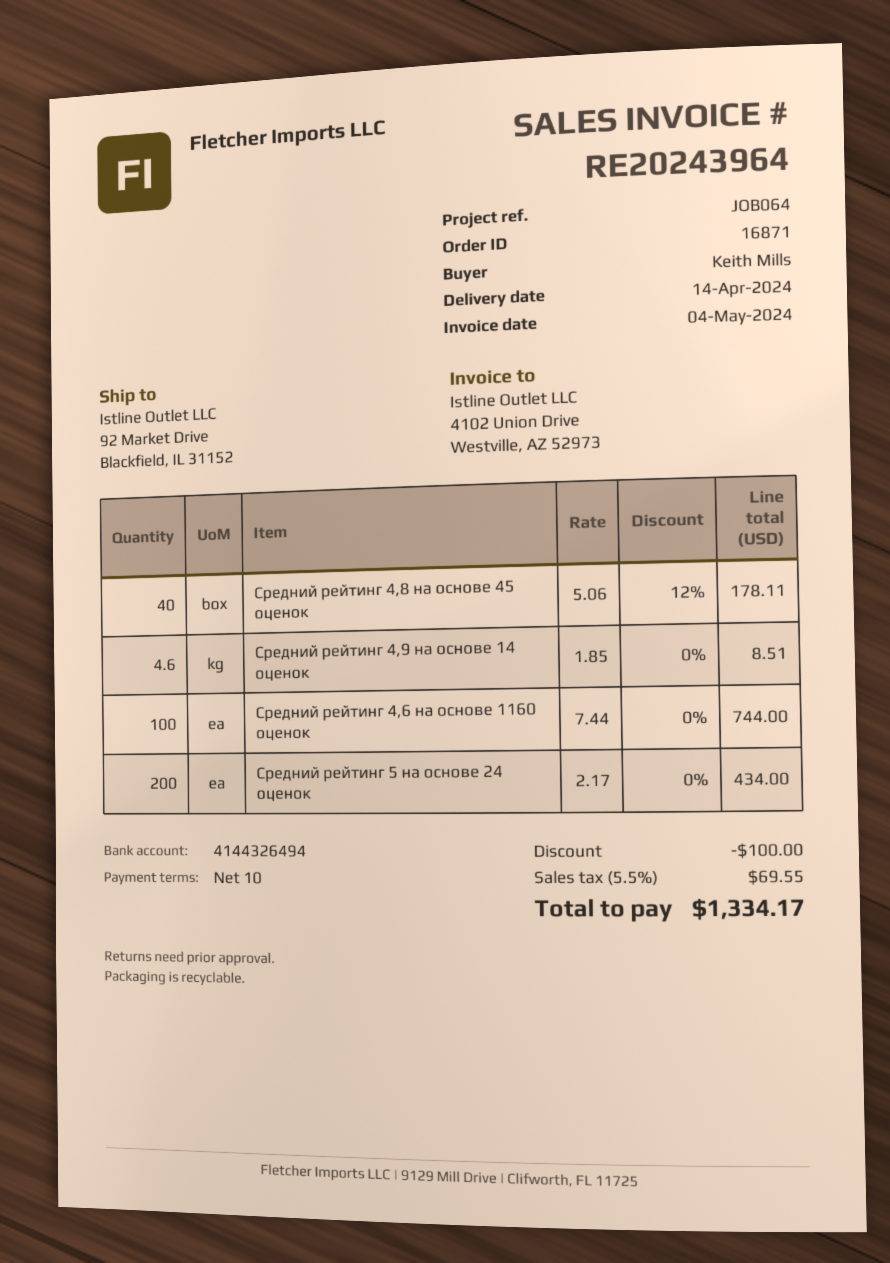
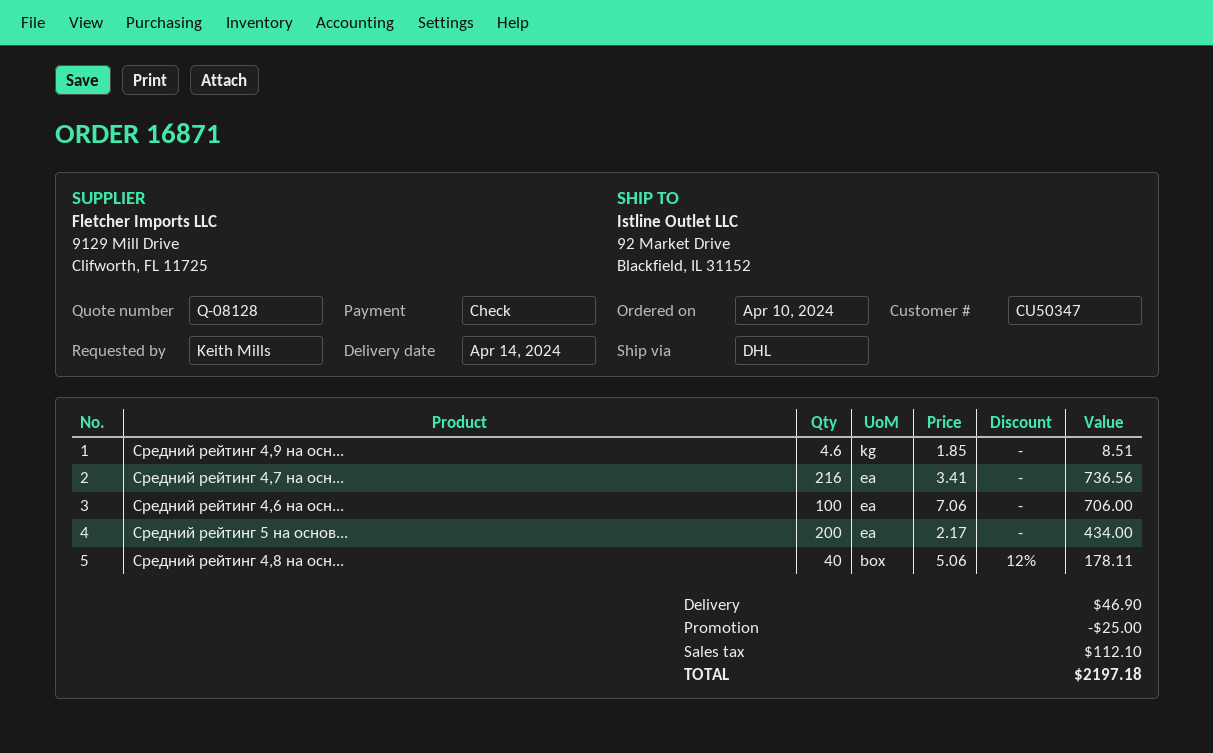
Средний рейтинг 4,6 на основе 1160 оценок: 100 x 7.44 = 744.00 -> 100 x 7.06 = 706.00
Средний рейтинг 4,7 на осн...: none -> 216 x 3.41 = 736.56
discount: 100.00 -> 25.00
shipping: none -> 46.90
tax: 69.55 -> 112.10
total: 1334.17 -> 2197.18

